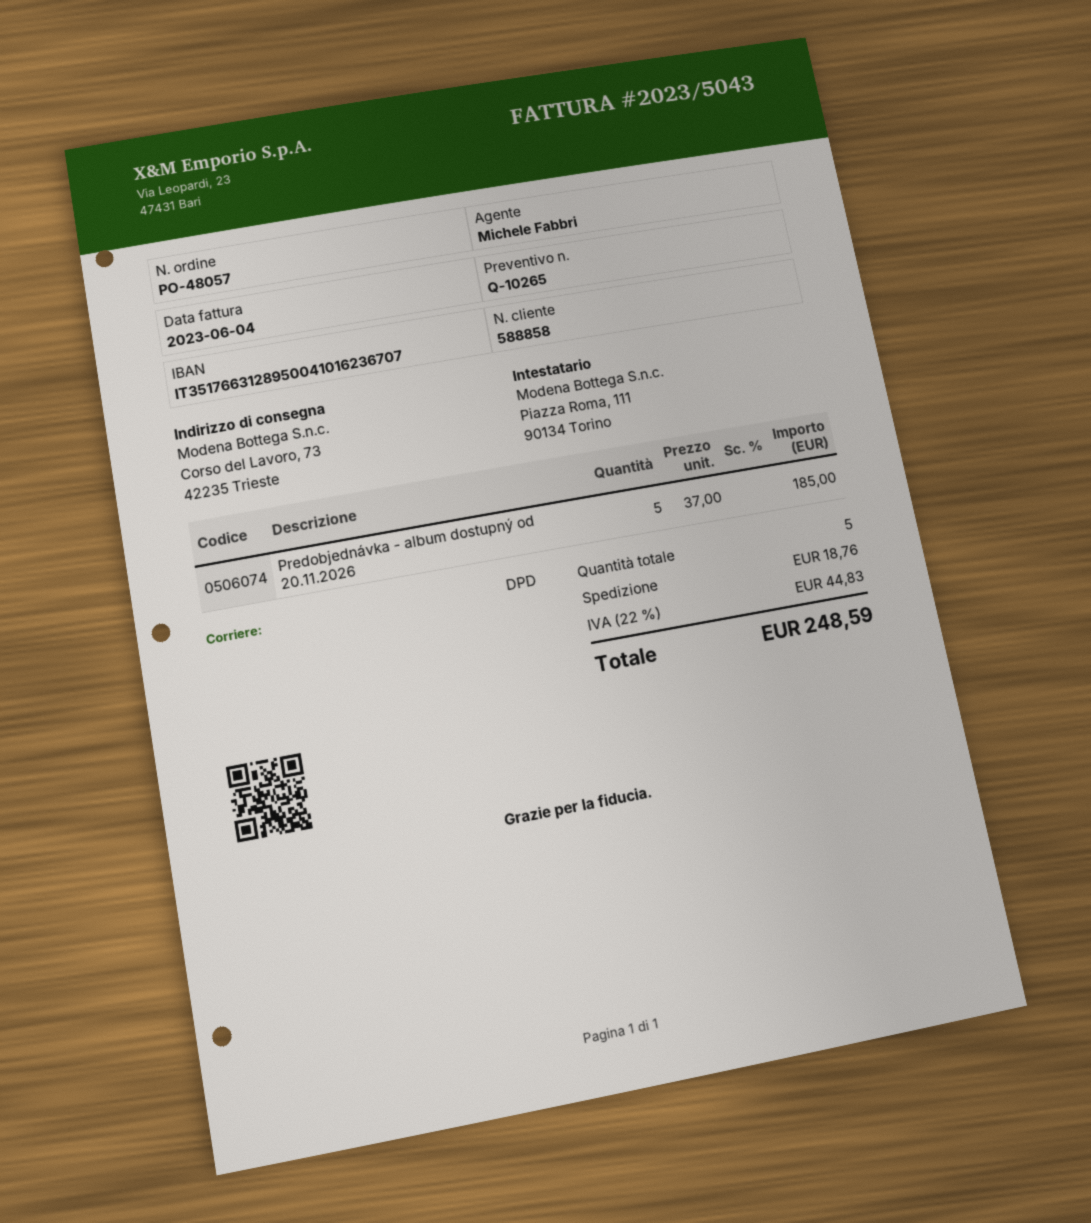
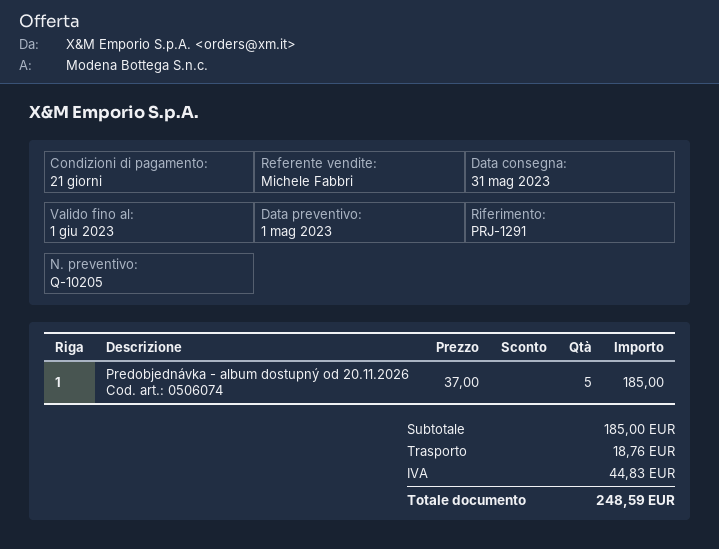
quote number: Q-10265 -> Q-10205

